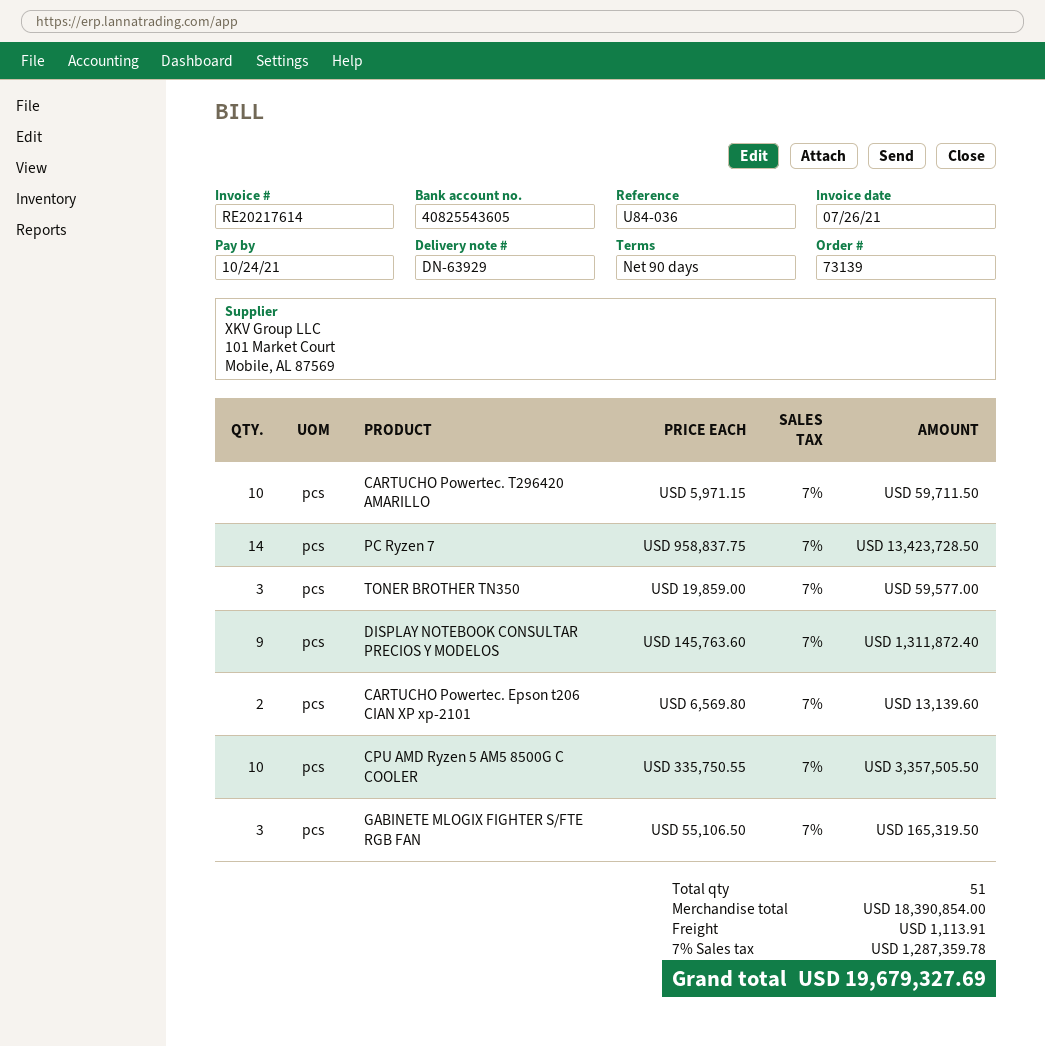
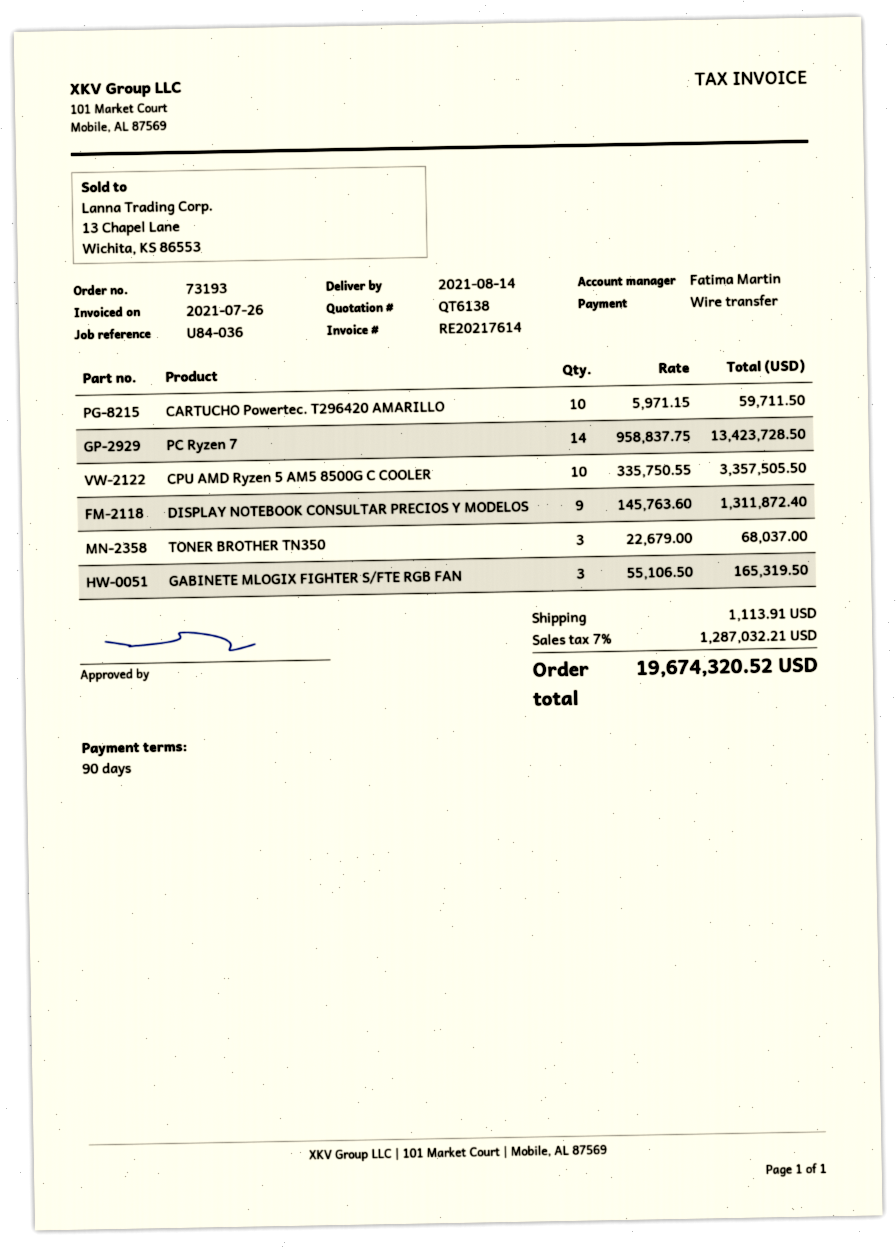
order number: 73139 -> 73193
TONER BROTHER TN350: 3 x 19859.00 = 59577.00 -> 3 x 22679.00 = 68037.00
CARTUCHO Powertec. Epson t206 CIAN XP xp-2101: 2 x 6569.80 = 13139.60 -> none
tax: 7% = 1287359.78 -> 7% = 1287032.21
total: 19679327.69 -> 19674320.52

